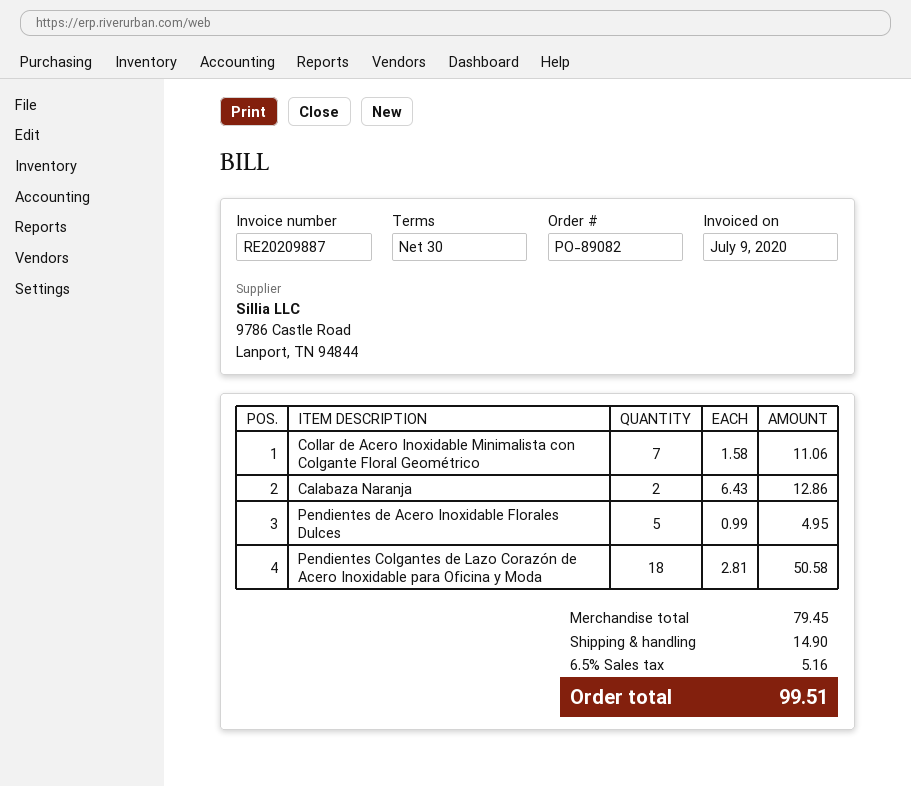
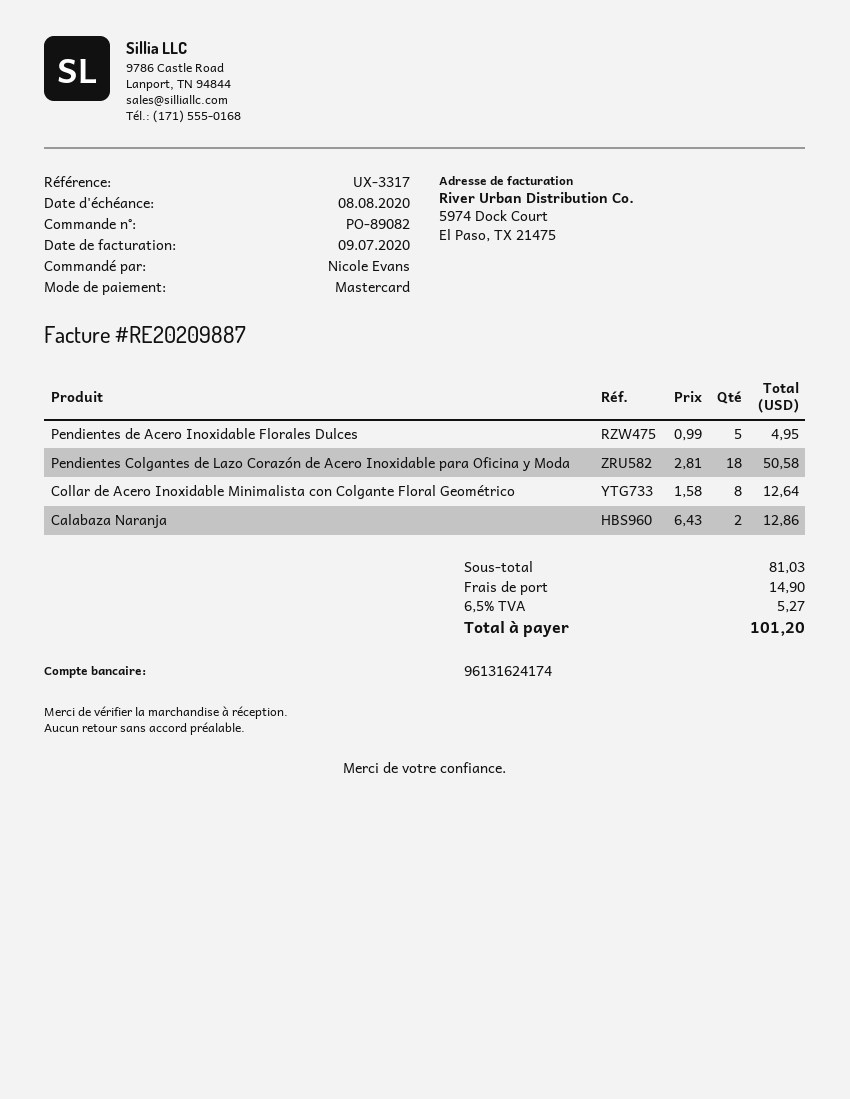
Collar de Acero Inoxidable Minimalista con Colgante Floral Geométrico: 7 x 1.58 = 11.06 -> 8 x 1.58 = 12.64
subtotal: 79.45 -> 81.03
tax: 6.5% = 5.16 -> 6.5% = 5.27
total: 99.51 -> 101.20

